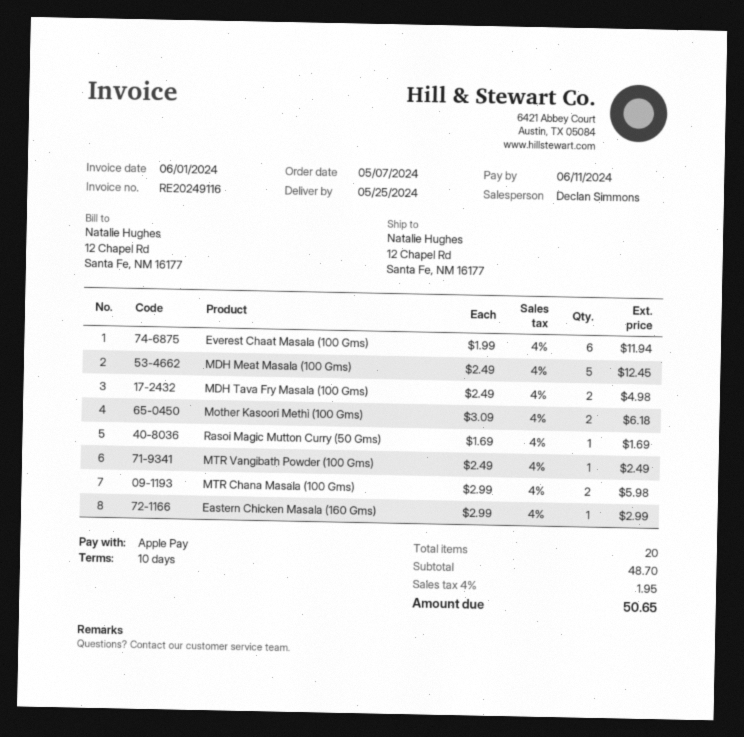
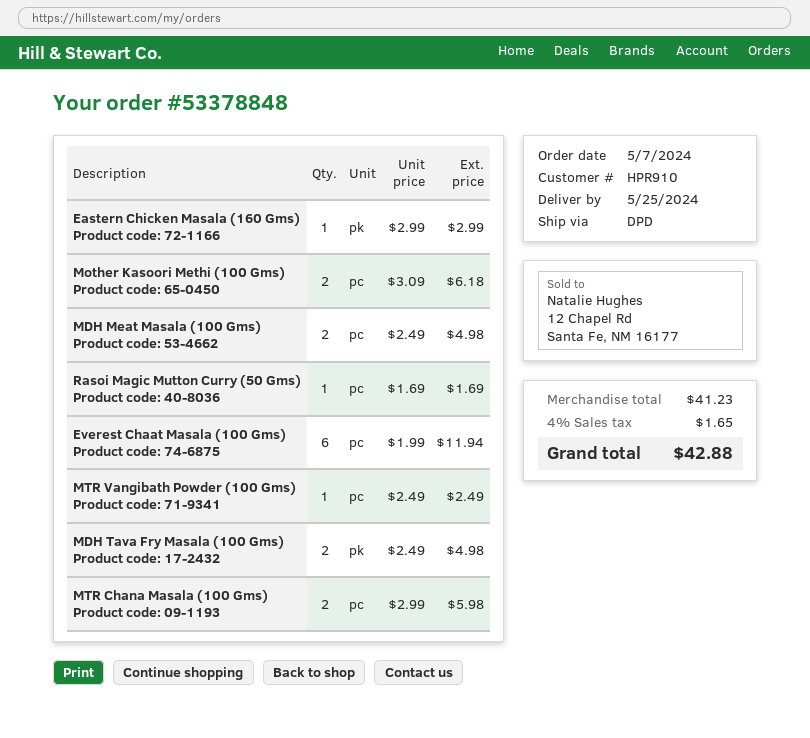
MDH Meat Masala (100 Gms): 5 x 2.49 = 12.45 -> 2 x 2.49 = 4.98
subtotal: 48.70 -> 41.23
tax: 4% = 1.95 -> 4% = 1.65
total: 50.65 -> 42.88

